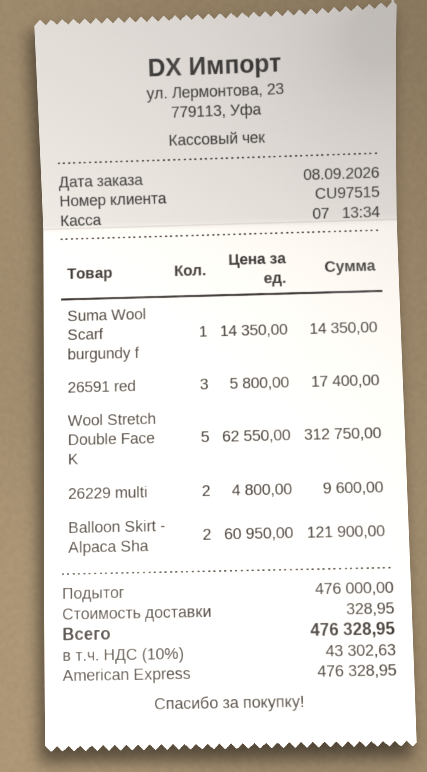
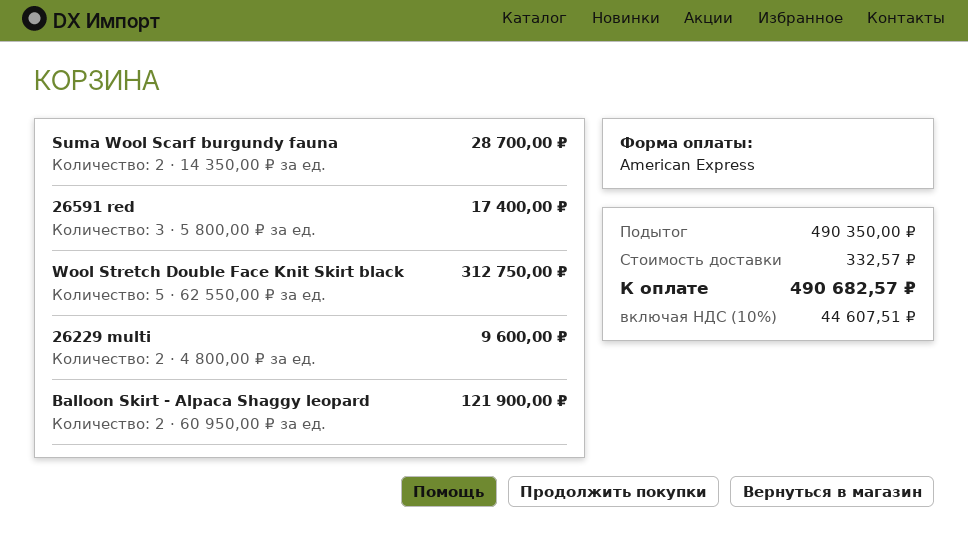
Suma Wool Scarf burgundy f: 1 x 14350.00 = 14350.00 -> 2 x 14350.00 = 28700.00
subtotal: 476000.00 -> 490350.00
shipping: 328.95 -> 332.57
tax: 10% = 43302.63 -> 10% = 44607.51
total: 476328.95 -> 490682.57

